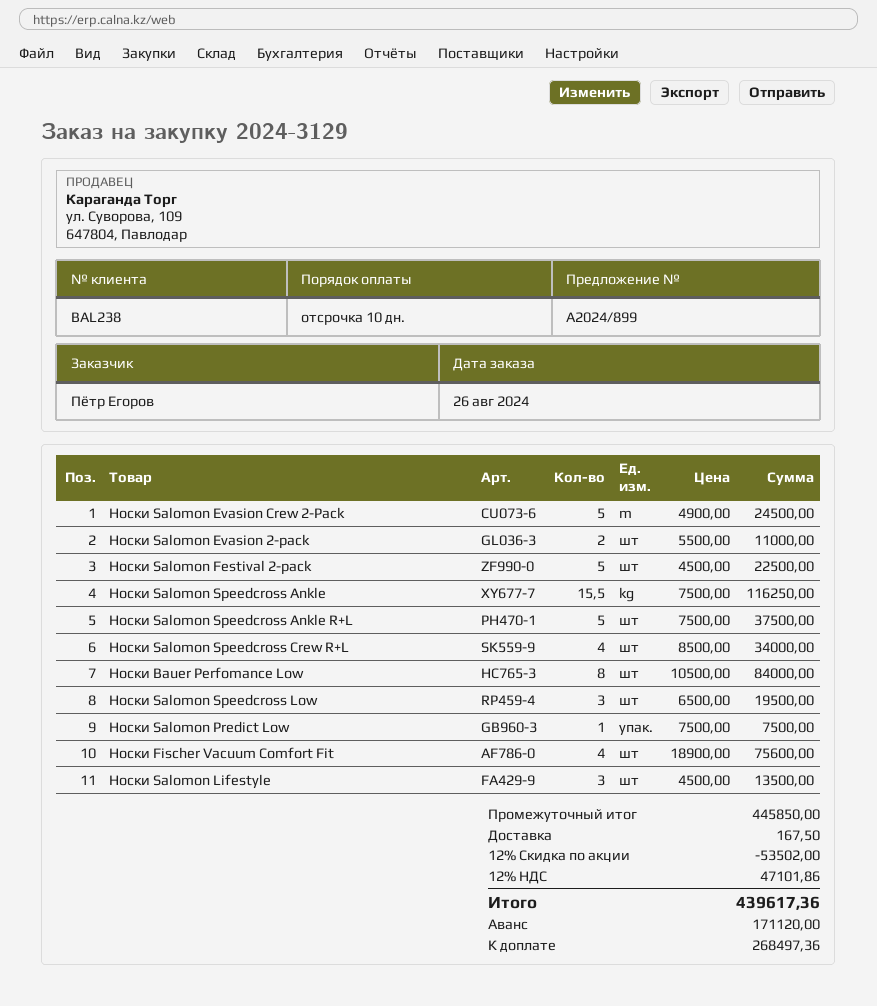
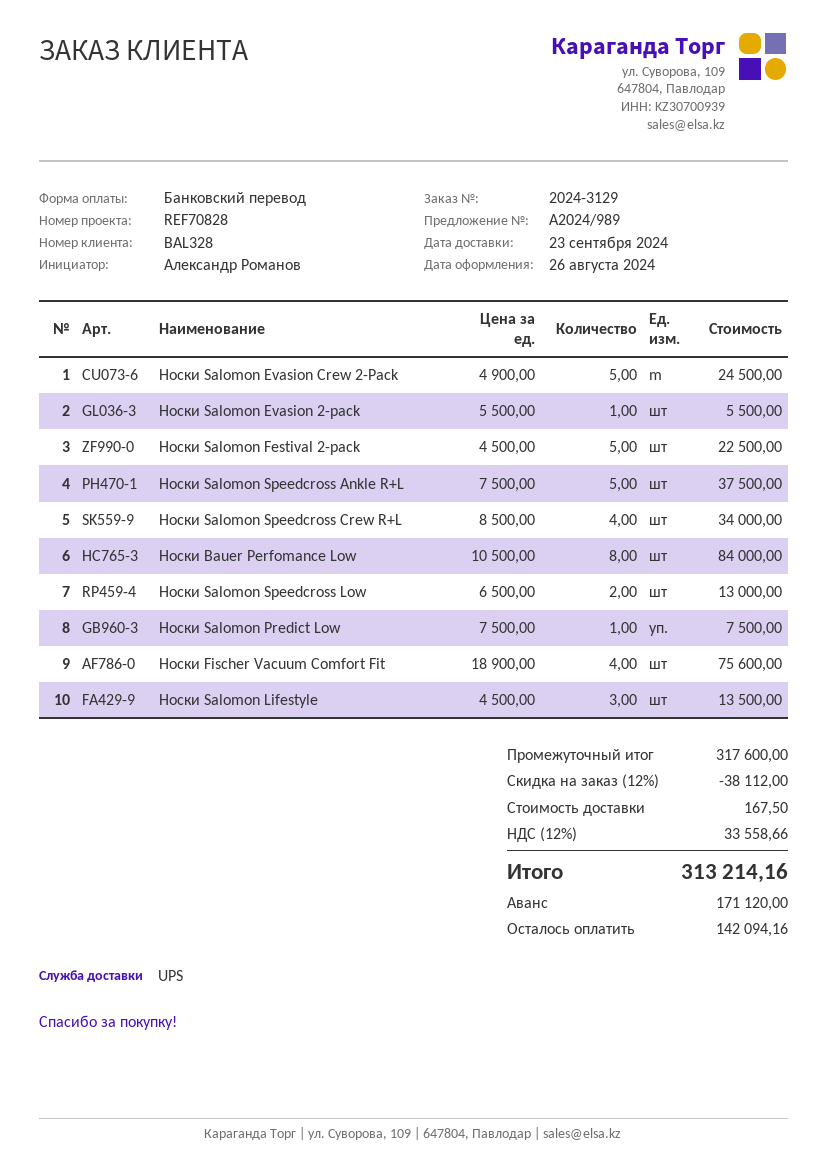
quote number: A2024/899 -> A2024/989
customer number: BAL238 -> BAL328
ordered by: Пётр Егоров -> Александр Романов
Носки Salomon Evasion 2-pack: 2 x 5500.00 = 11000.00 -> 1 x 5500.00 = 5500.00
Носки Salomon Speedcross Ankle: 15.5 x 7500.00 = 116250.00 -> none
Носки Salomon Speedcross Low: 3 x 6500.00 = 19500.00 -> 2 x 6500.00 = 13000.00
subtotal: 445850.00 -> 317600.00
discount: 12% = 53502.00 -> 12% = 38112.00
tax: 12% = 47101.86 -> 12% = 33558.66
total: 439617.36 -> 313214.16
balance: 268497.36 -> 142094.16

